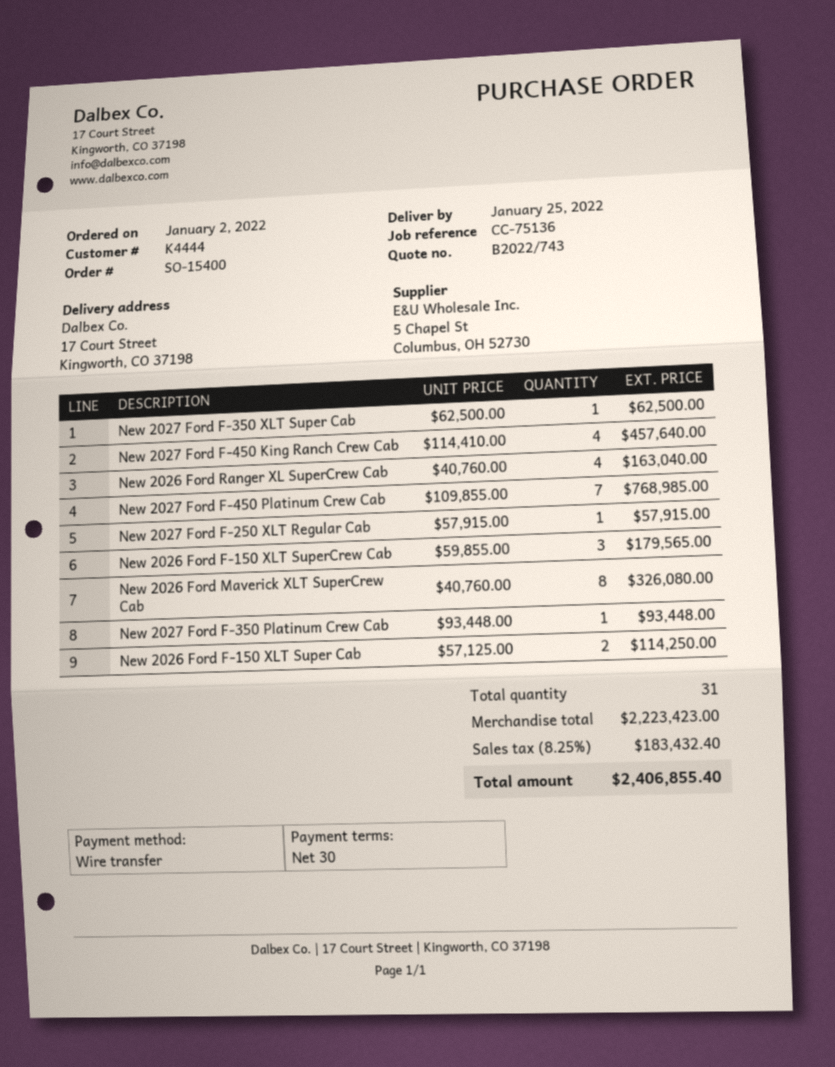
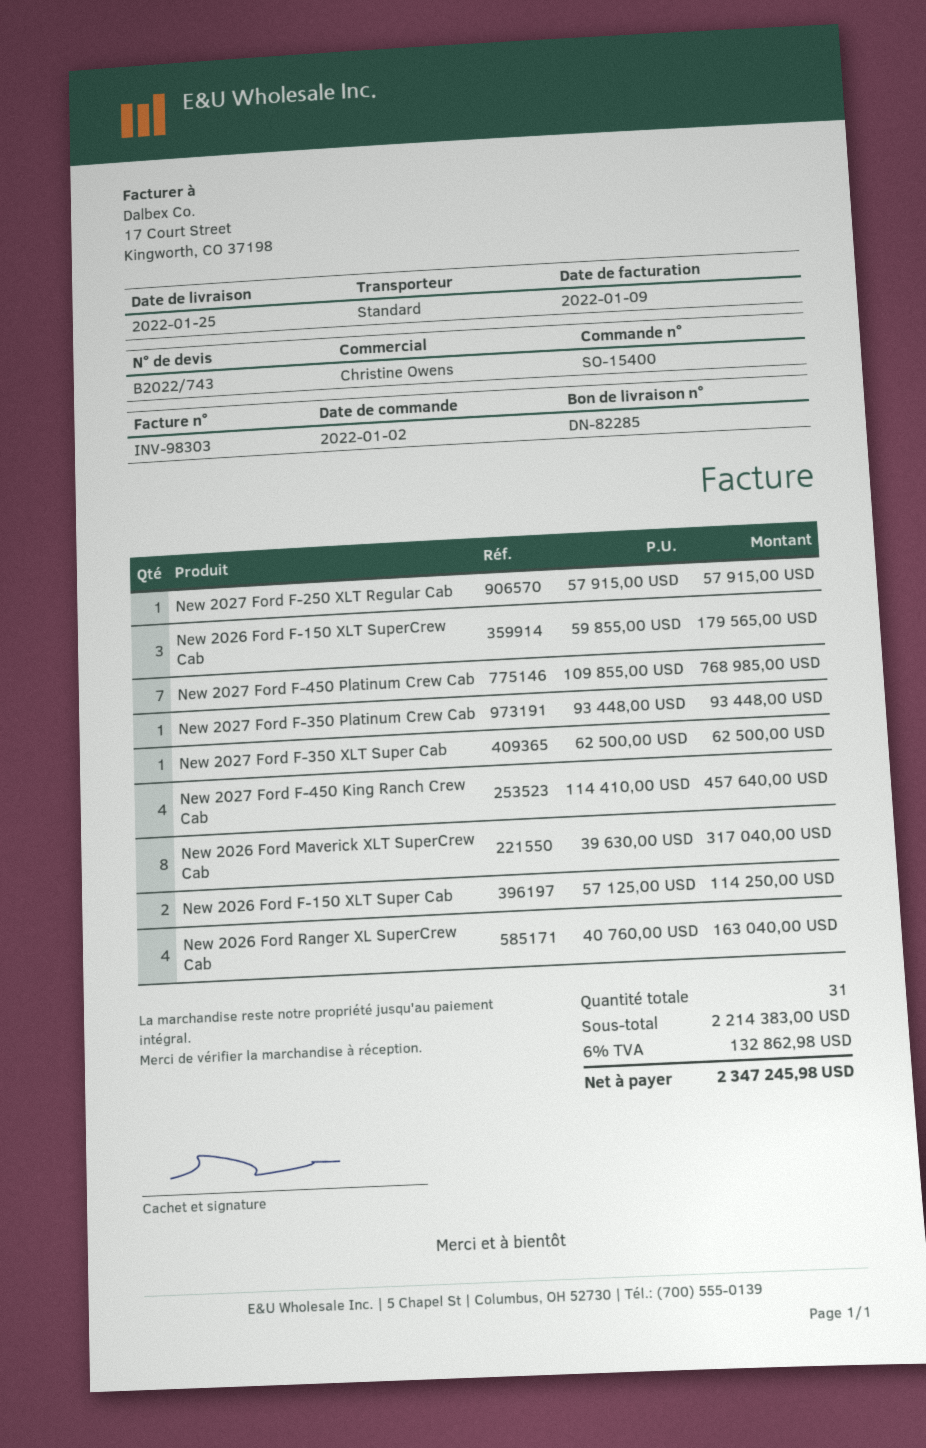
New 2026 Ford Maverick XLT SuperCrew Cab: 8 x 40760.00 = 326080.00 -> 8 x 39630.00 = 317040.00
subtotal: 2223423.00 -> 2214383.00
tax: 8.25% = 183432.40 -> 6% = 132862.98
total: 2406855.40 -> 2347245.98

